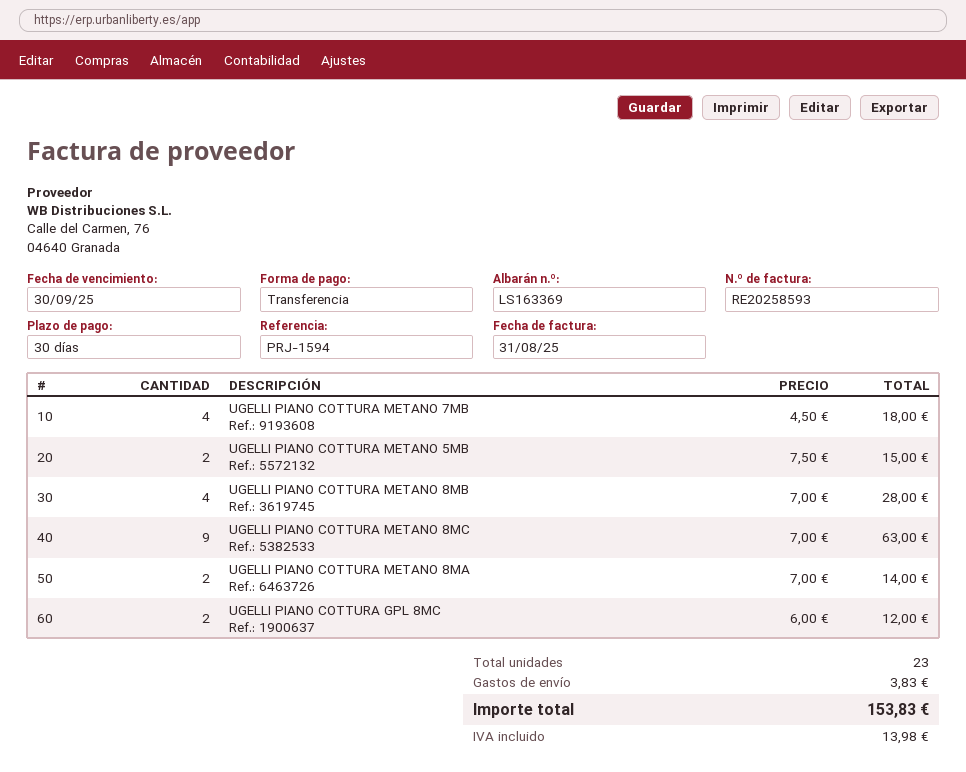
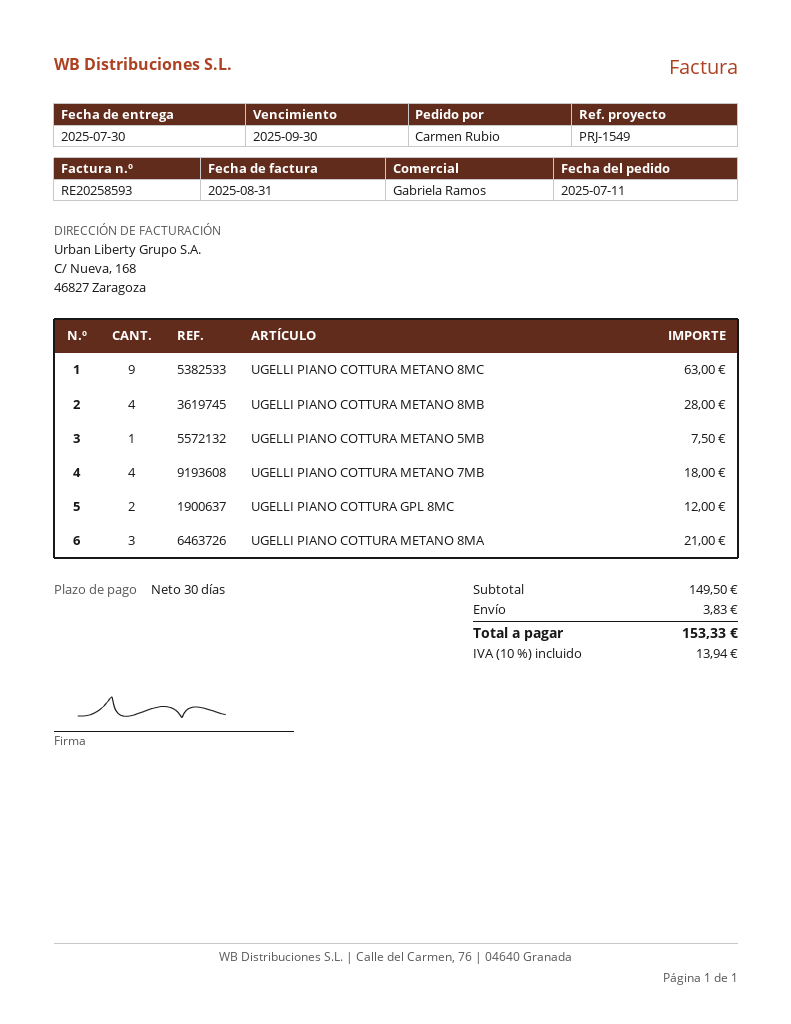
reference: PRJ-1594 -> PRJ-1549
UGELLI PIANO COTTURA METANO 5MB: 2 for 15.00 -> 1 for 7.50
UGELLI PIANO COTTURA METANO 8MA: 2 for 14.00 -> 3 for 21.00
tax: 13.98 -> 13.94
total: 153.83 -> 153.33

